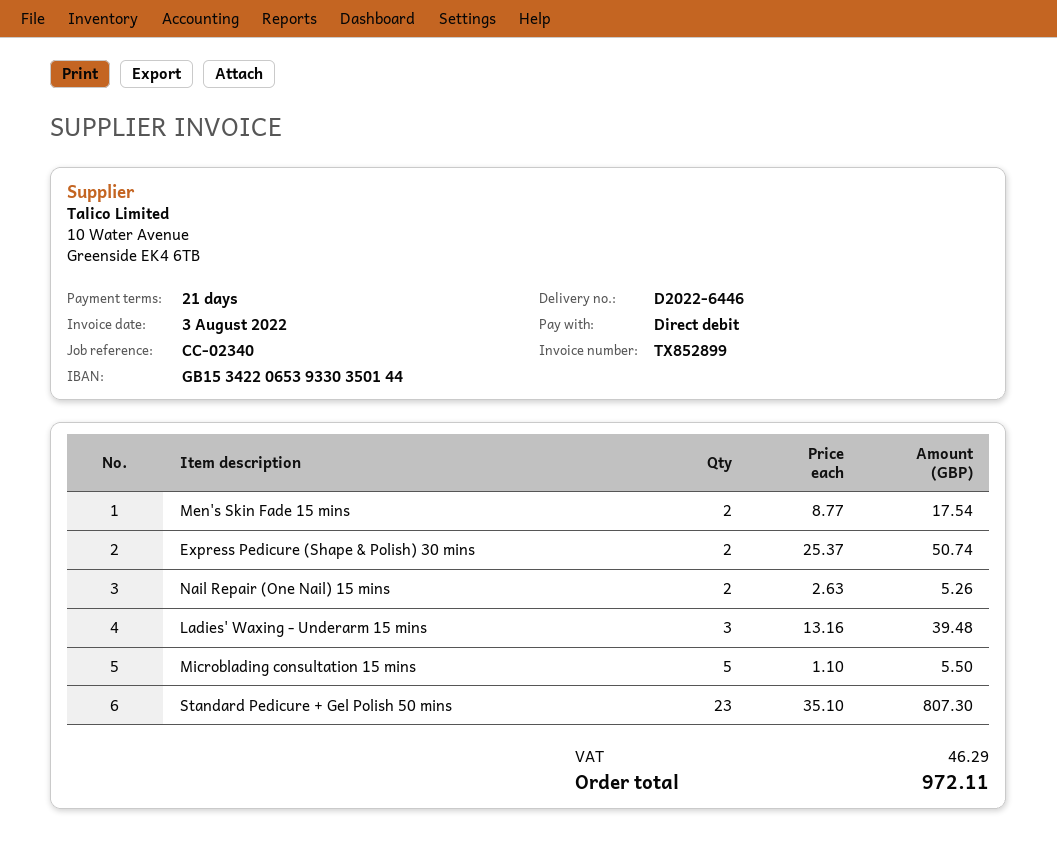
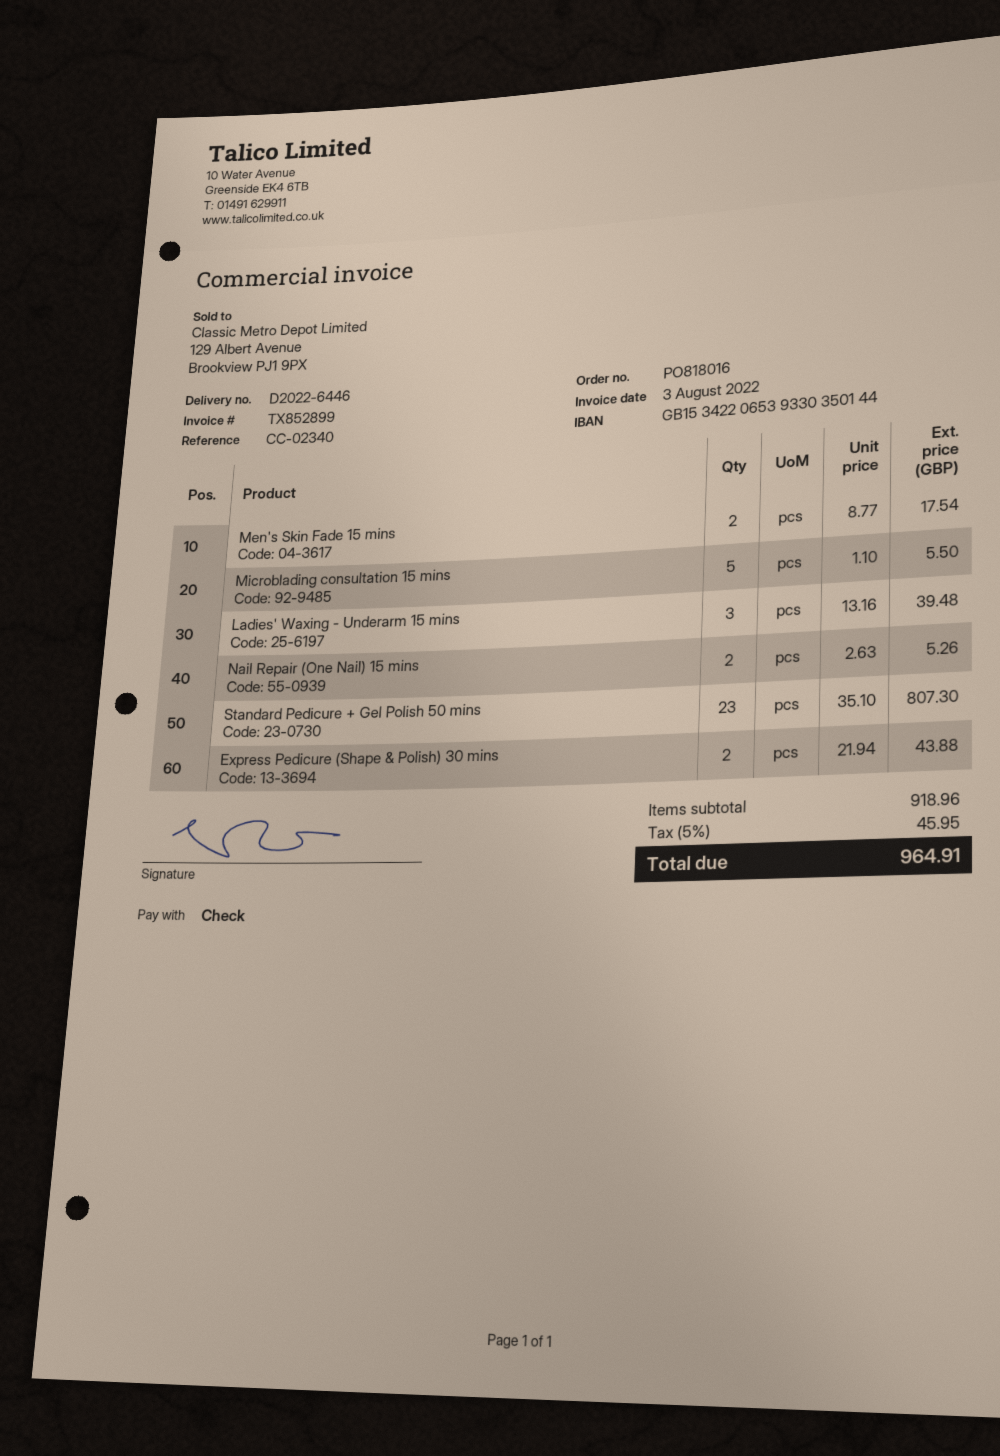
payment method: direct debit -> cheque
Express Pedicure (Shape & Polish) 30 mins: 2 x 25.37 = 50.74 -> 2 x 21.94 = 43.88
tax: 46.29 -> 45.95
total: 972.11 -> 964.91

